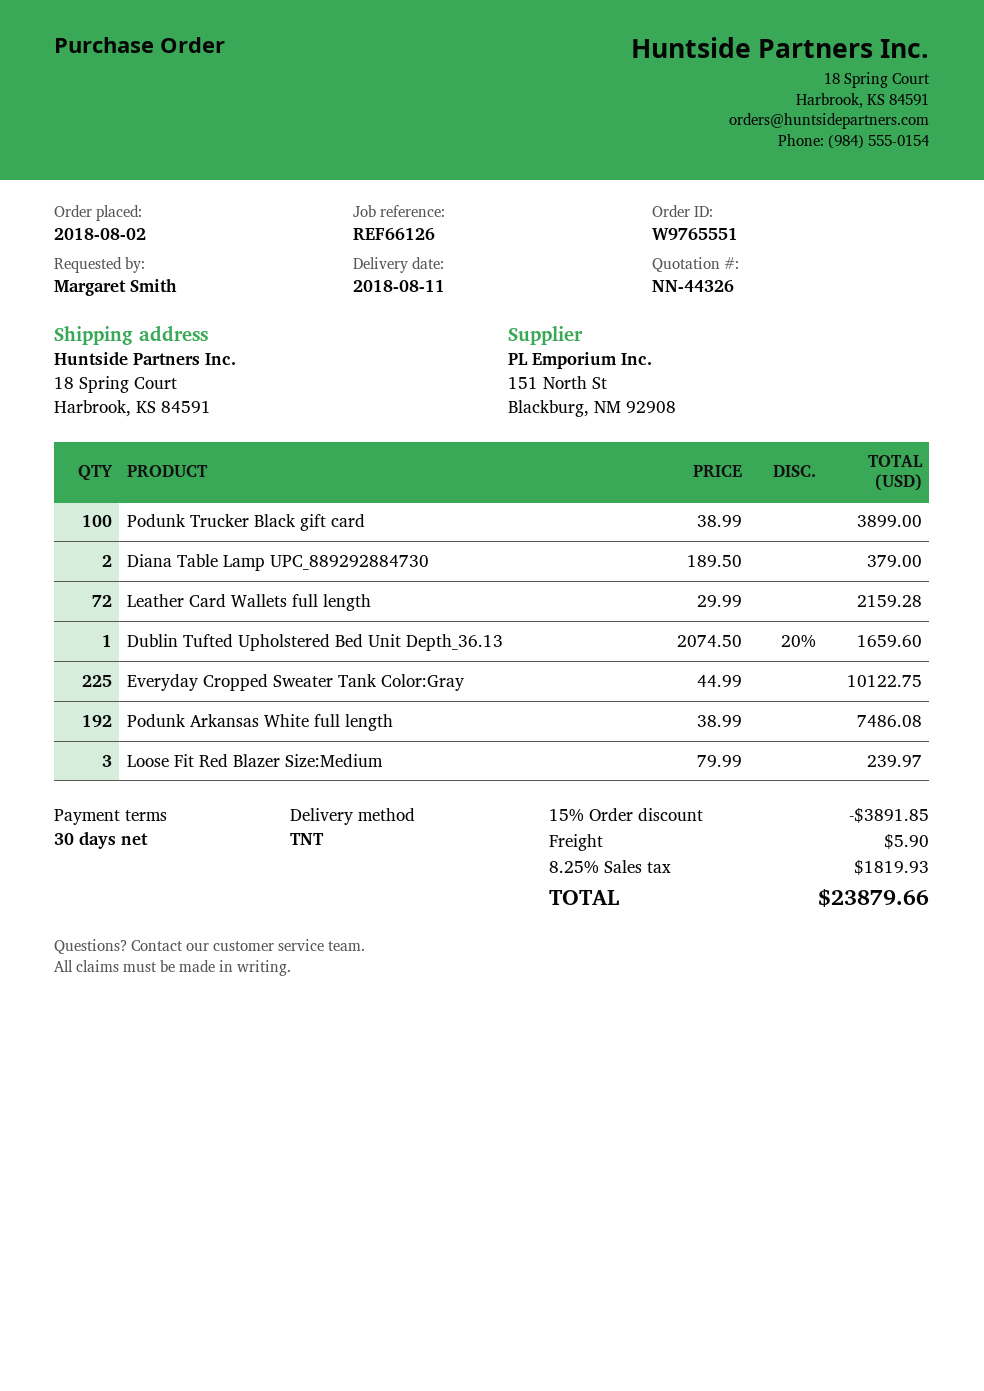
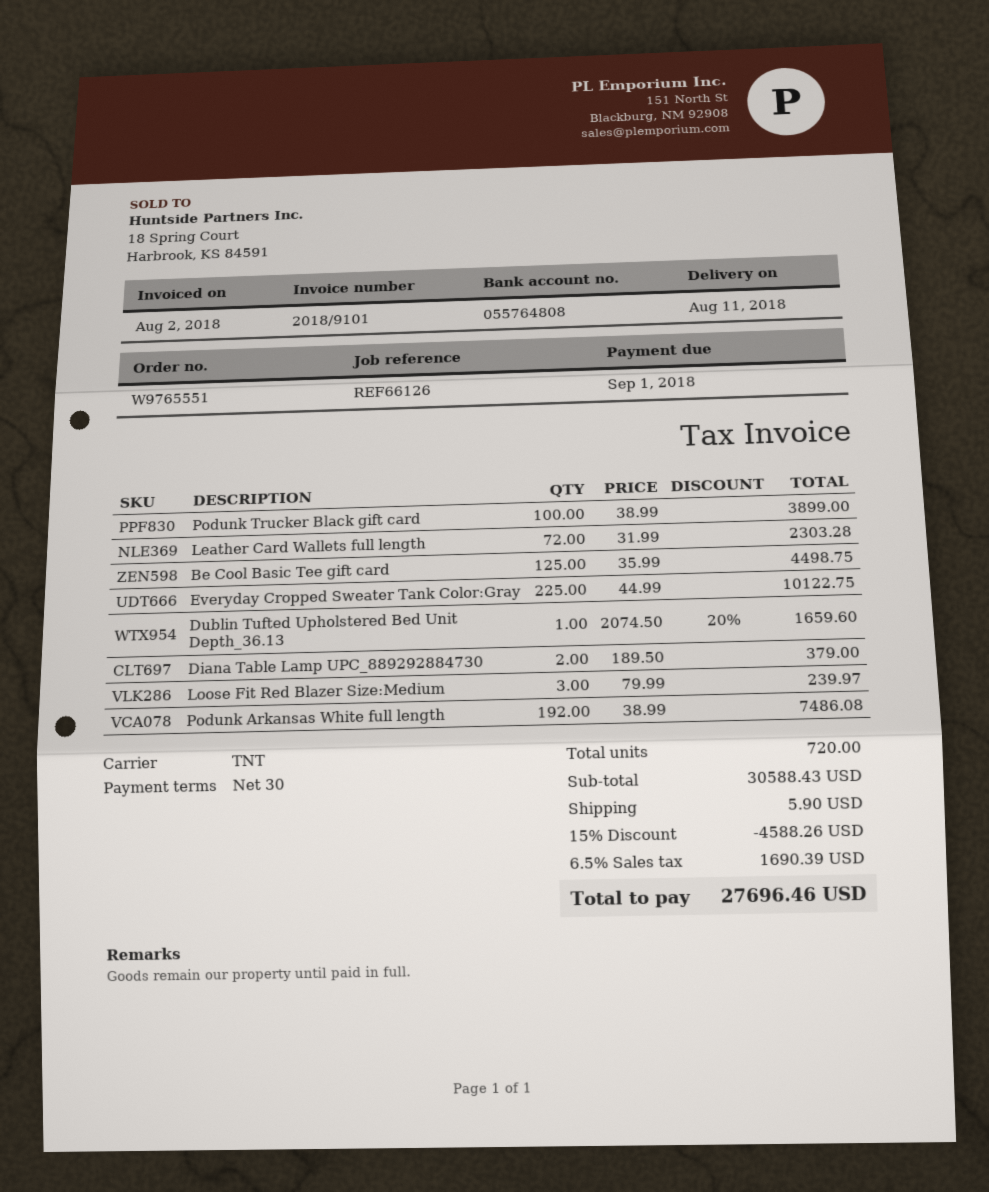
Leather Card Wallets full length: 72 x 29.99 = 2159.28 -> 72 x 31.99 = 2303.28
Be Cool Basic Tee gift card: none -> 125 x 35.99 = 4498.75
discount: 15% = 3891.85 -> 15% = 4588.26
tax: 8.25% = 1819.93 -> 6.5% = 1690.39
total: 23879.66 -> 27696.46

